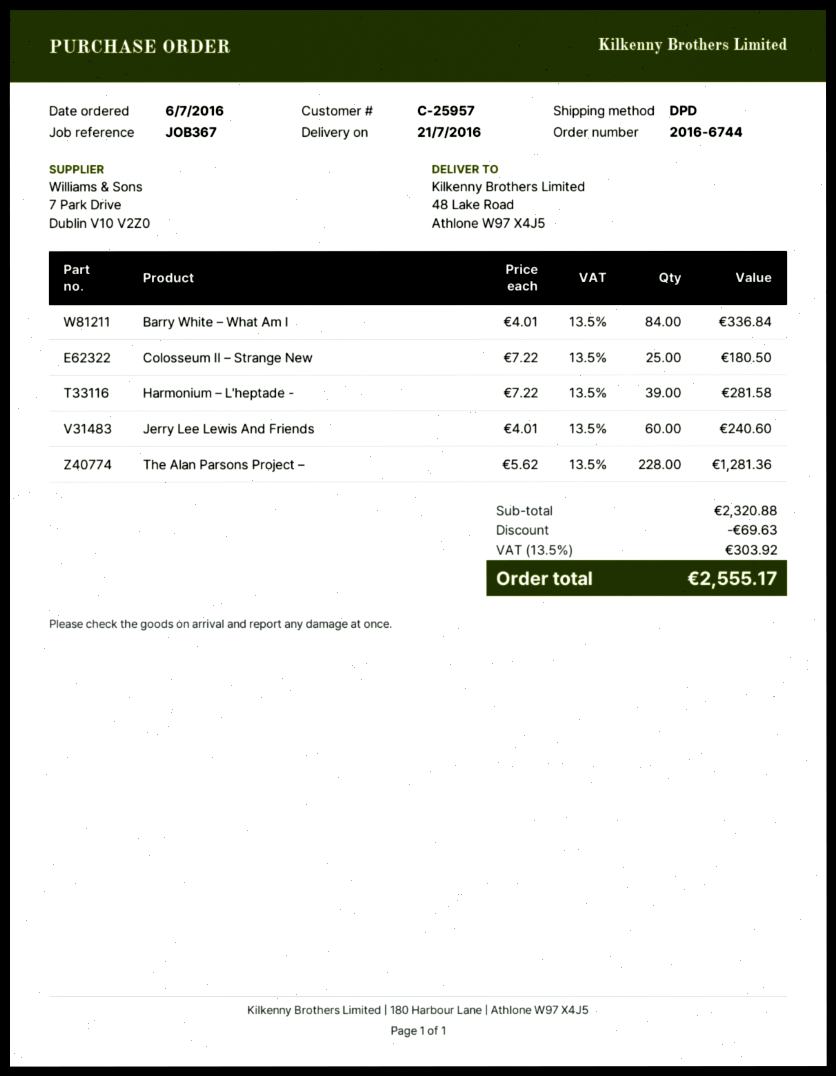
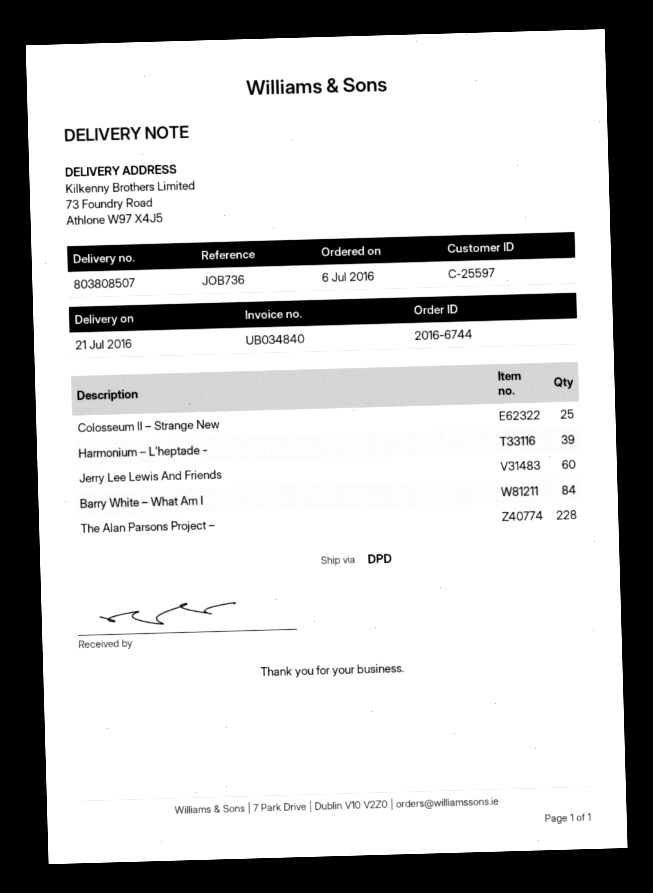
customer number: C-25957 -> C-25597
reference: JOB367 -> JOB736
ship to: 48 Lake Road, Athlone W97 X4J5 -> 73 Foundry Road, Athlone W97 X4J5

